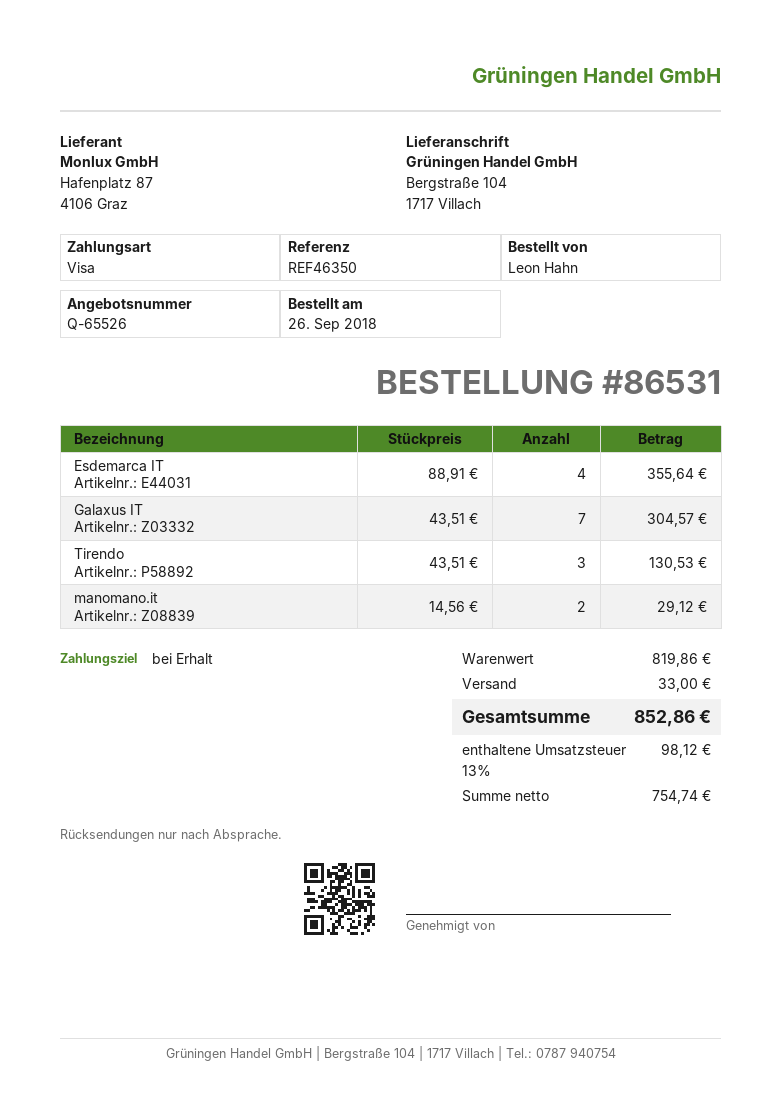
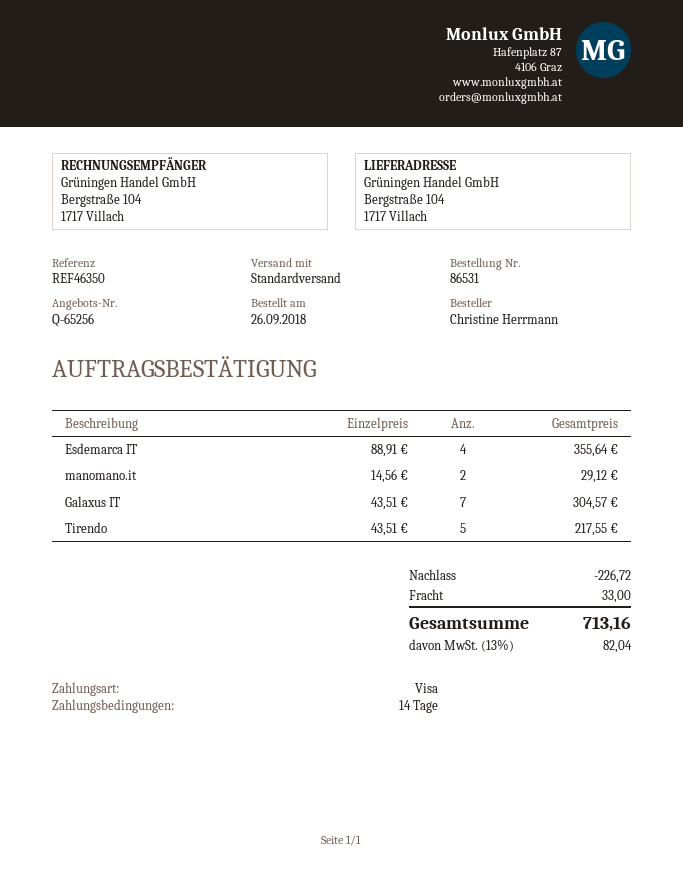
quote number: Q-65526 -> Q-65256
payment terms: on receipt -> 14 days
ordered by: Leon Hahn -> Christine Herrmann
Tirendo: 3 x 43.51 = 130.53 -> 5 x 43.51 = 217.55
discount: none -> 226.72
tax: 13% = 98.12 -> 13% = 82.04
total: 852.86 -> 713.16

